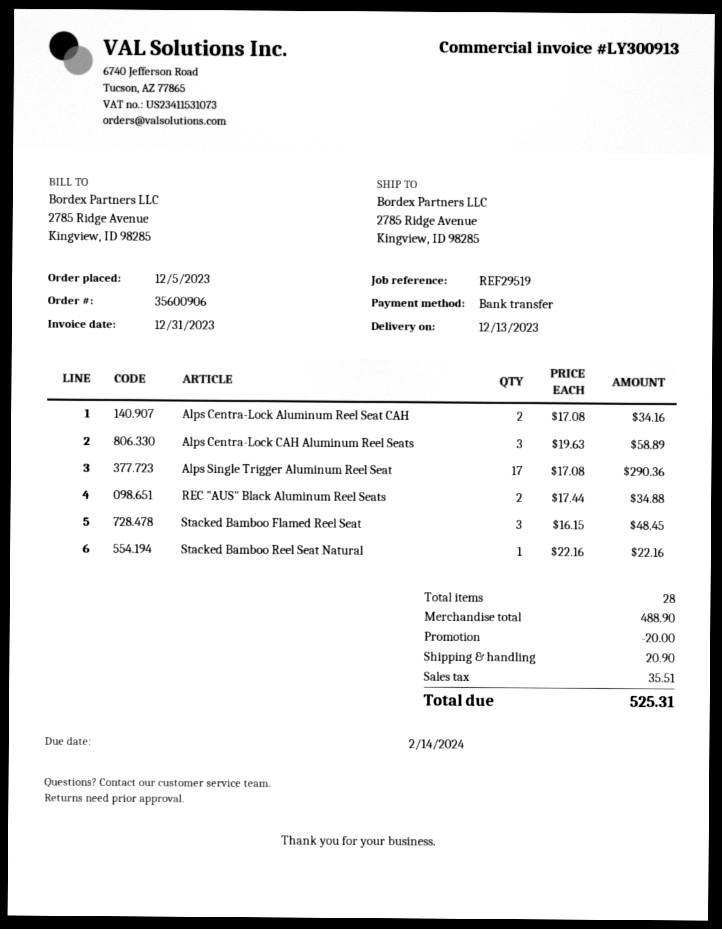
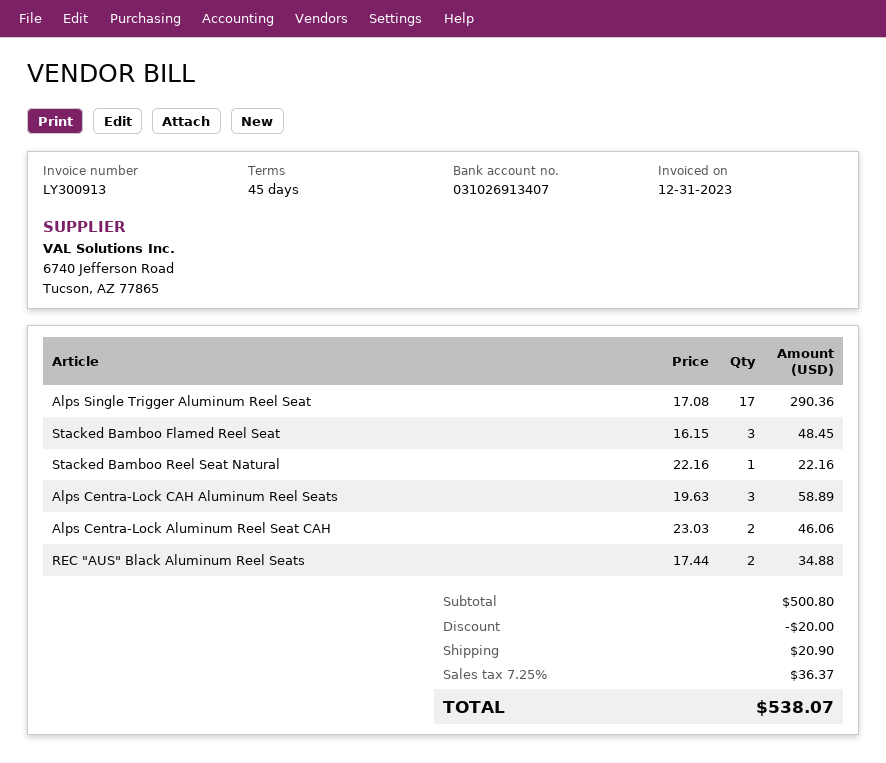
Alps Centra-Lock Aluminum Reel Seat CAH: 2 x 17.08 = 34.16 -> 2 x 23.03 = 46.06
subtotal: 488.90 -> 500.80
tax: 35.51 -> 36.37
total: 525.31 -> 538.07

